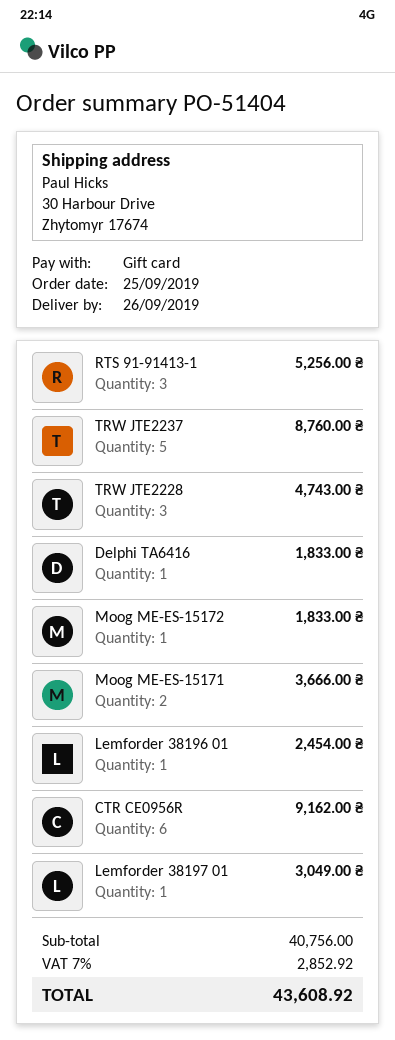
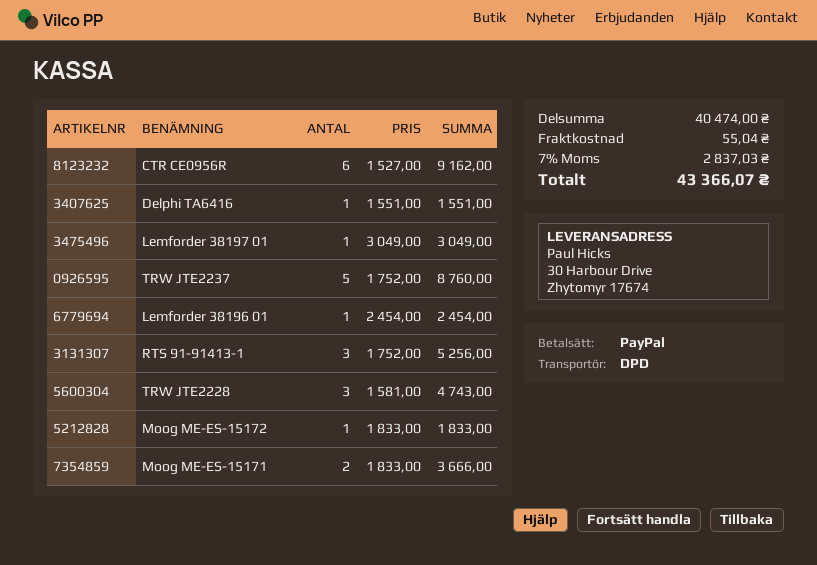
payment method: gift card -> PayPal
Delphi TA6416: 1 for 1833.00 -> 1 for 1551.00
subtotal: 40756.00 -> 40474.00
shipping: none -> 55.04
tax: 7% = 2852.92 -> 7% = 2837.03
total: 43608.92 -> 43366.07

